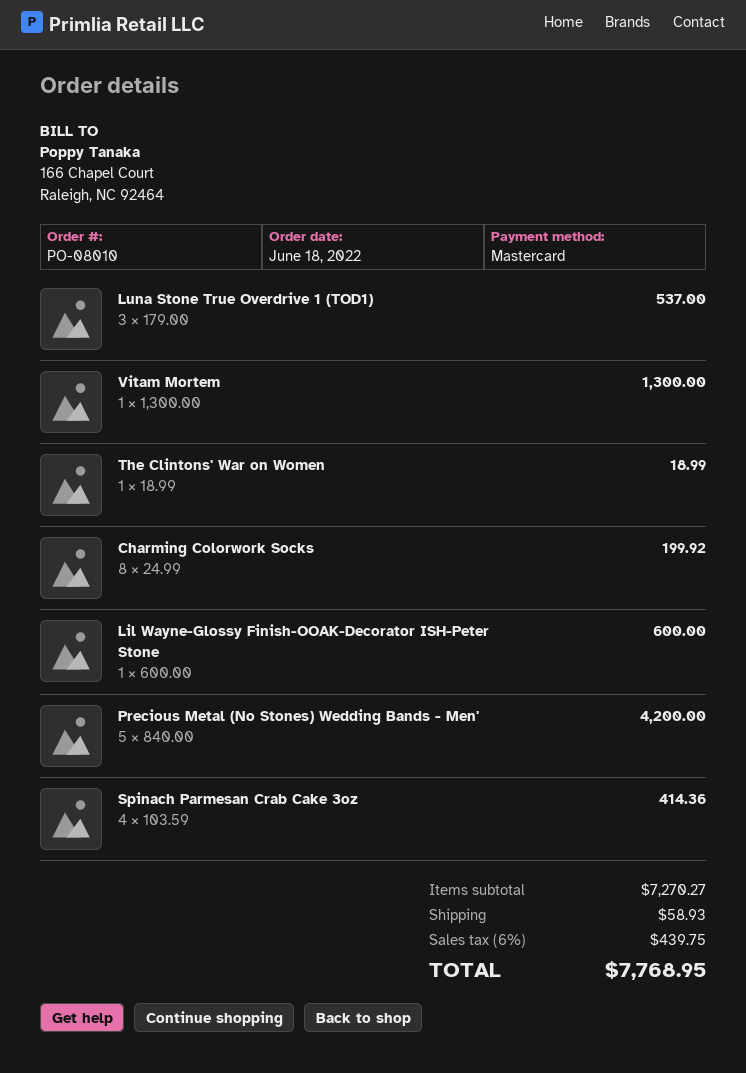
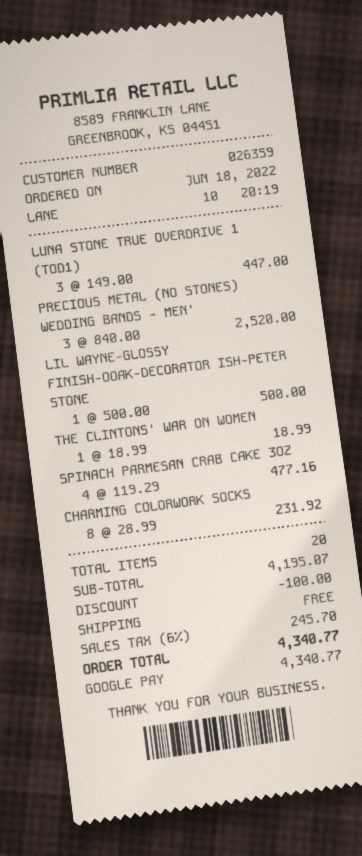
payment method: Mastercard -> Google Pay
Luna Stone True Overdrive 1 (TOD1): 3 x 179.00 = 537.00 -> 3 x 149.00 = 447.00
Vitam Mortem: 1 x 1300.00 = 1300.00 -> none
Charming Colorwork Socks: 8 x 24.99 = 199.92 -> 8 x 28.99 = 231.92
Lil Wayne-Glossy Finish-OOAK-Decorator ISH-Peter Stone: 1 x 600.00 = 600.00 -> 1 x 500.00 = 500.00
Precious Metal (No Stones) Wedding Bands - Men': 5 x 840.00 = 4200.00 -> 3 x 840.00 = 2520.00
Spinach Parmesan Crab Cake 3oz: 4 x 103.59 = 414.36 -> 4 x 119.29 = 477.16
subtotal: 7270.27 -> 4195.07
discount: none -> 100.00
shipping: 58.93 -> 0.00
tax: 6% = 439.75 -> 6% = 245.70
total: 7768.95 -> 4340.77

